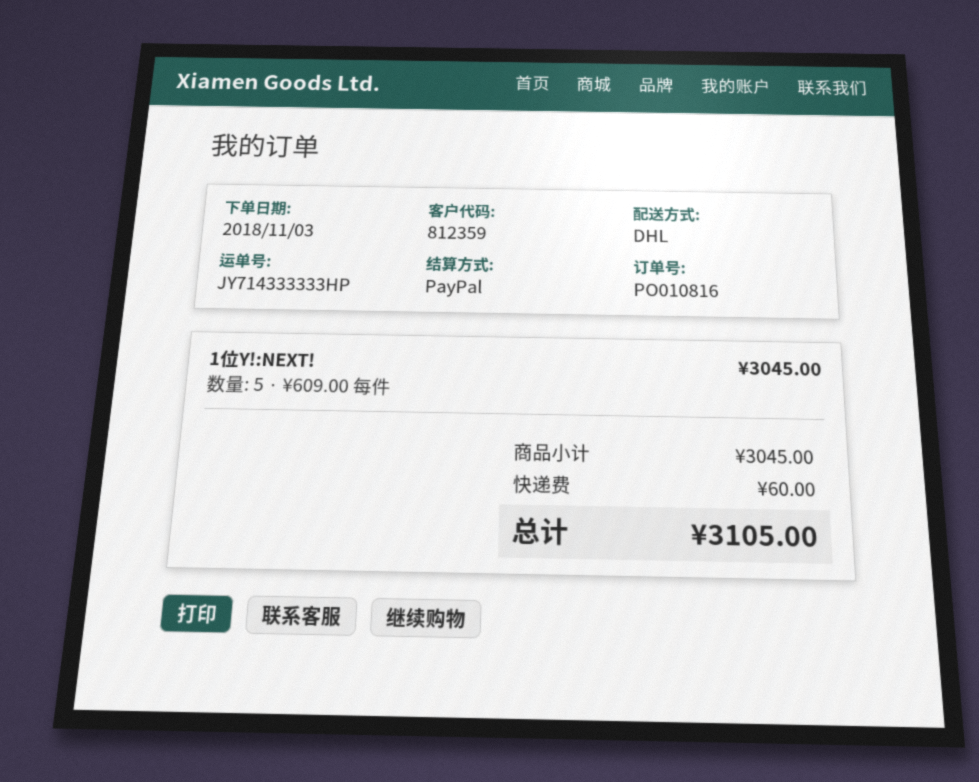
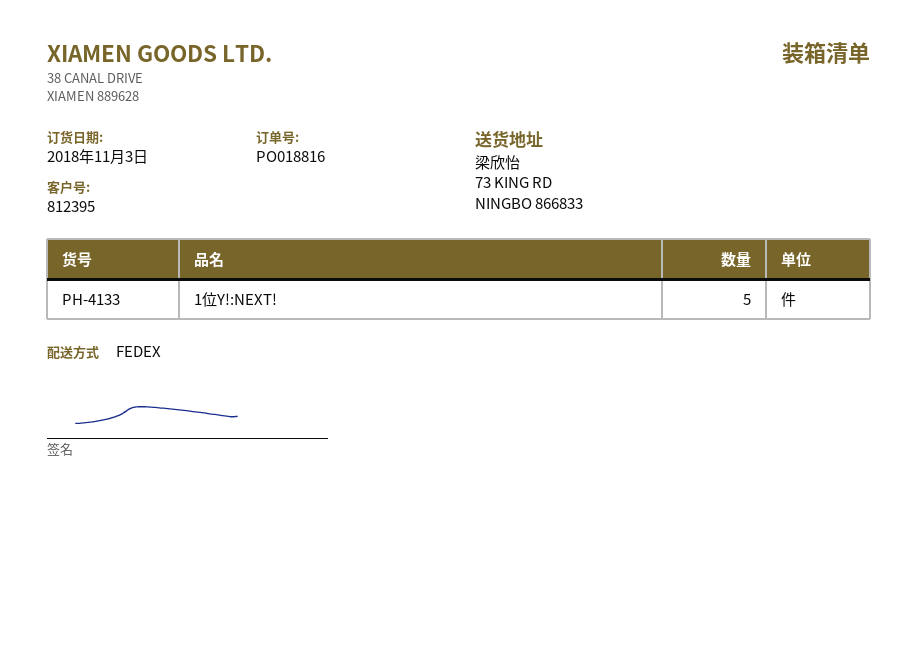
order number: PO010816 -> PO018816
customer number: 812359 -> 812395
shipping method: DHL -> FedEx

